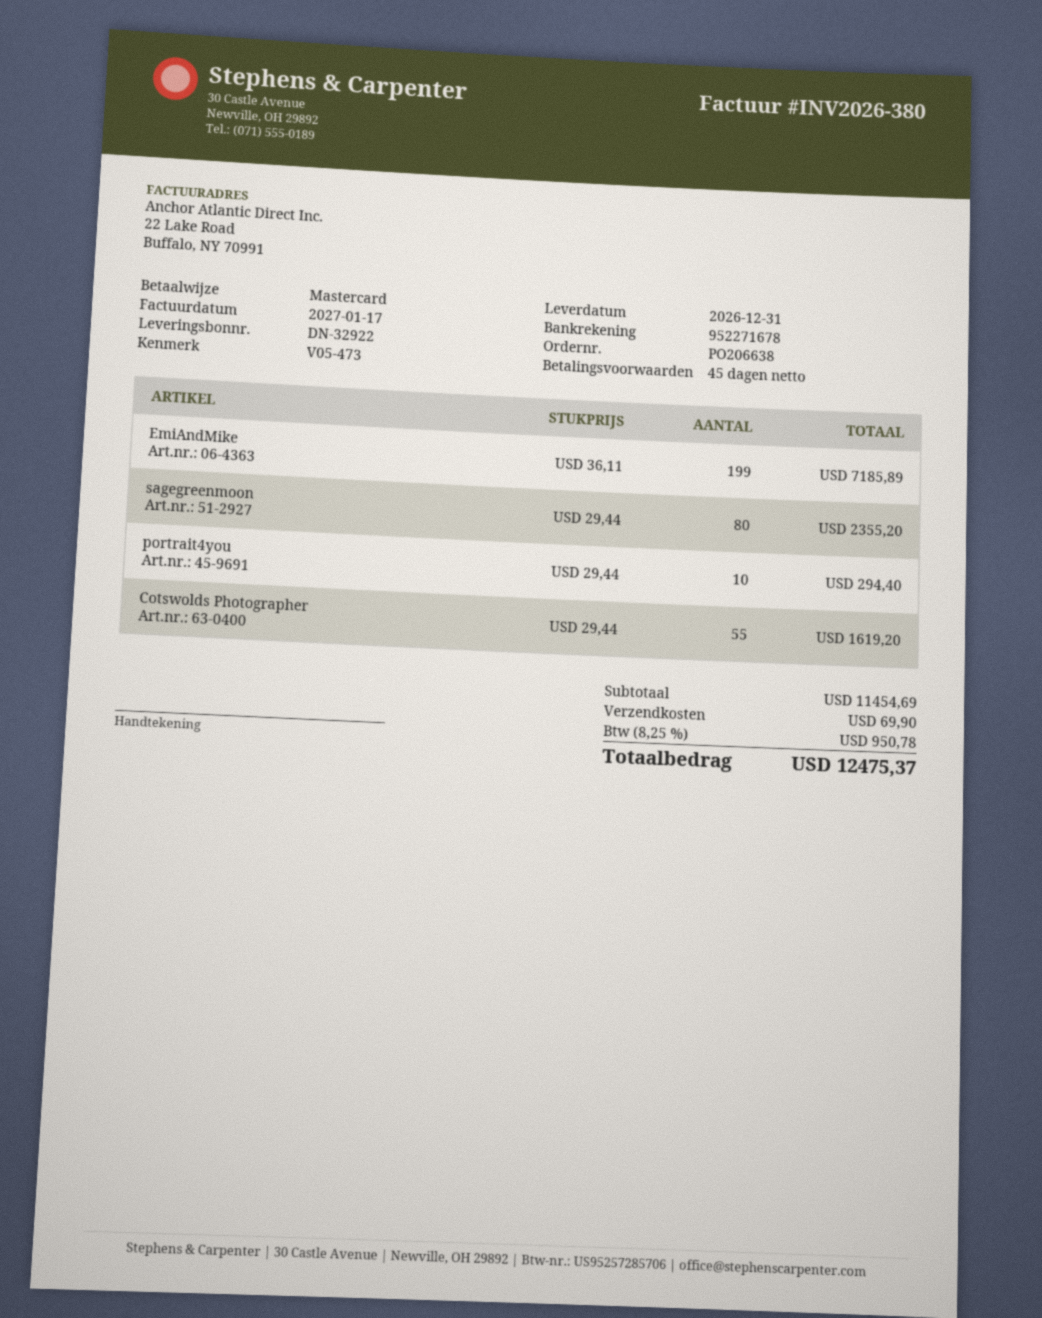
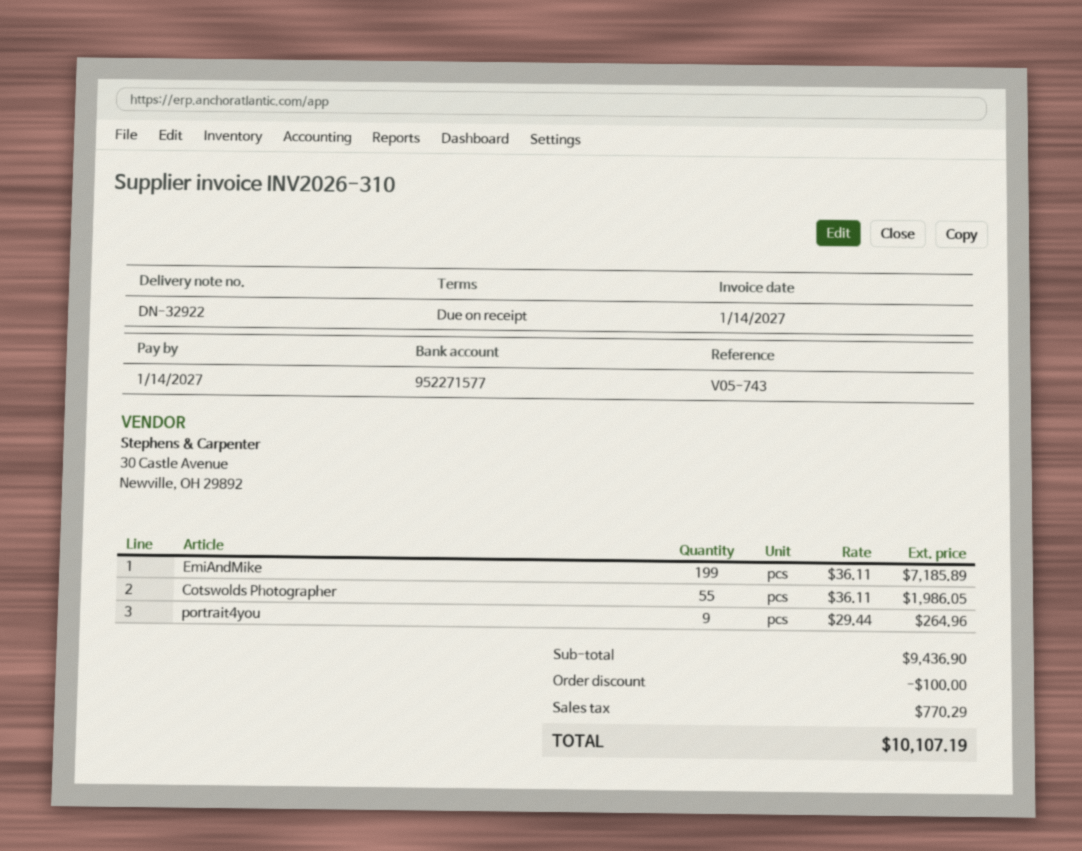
invoice number: INV2026-380 -> INV2026-310
invoice date: 2027-01-17 -> 2027-01-14
payment terms: 45 days -> on receipt
reference: V05-473 -> V05-743
bank account: 952271678 -> 952271577
sagegreenmoon: 80 x 29.44 = 2355.20 -> none
portrait4you: 10 x 29.44 = 294.40 -> 9 x 29.44 = 264.96
Cotswolds Photographer: 55 x 29.44 = 1619.20 -> 55 x 36.11 = 1986.05
subtotal: 11454.69 -> 9436.90
discount: none -> 100.00
shipping: 69.90 -> none
tax: 950.78 -> 770.29
total: 12475.37 -> 10107.19

